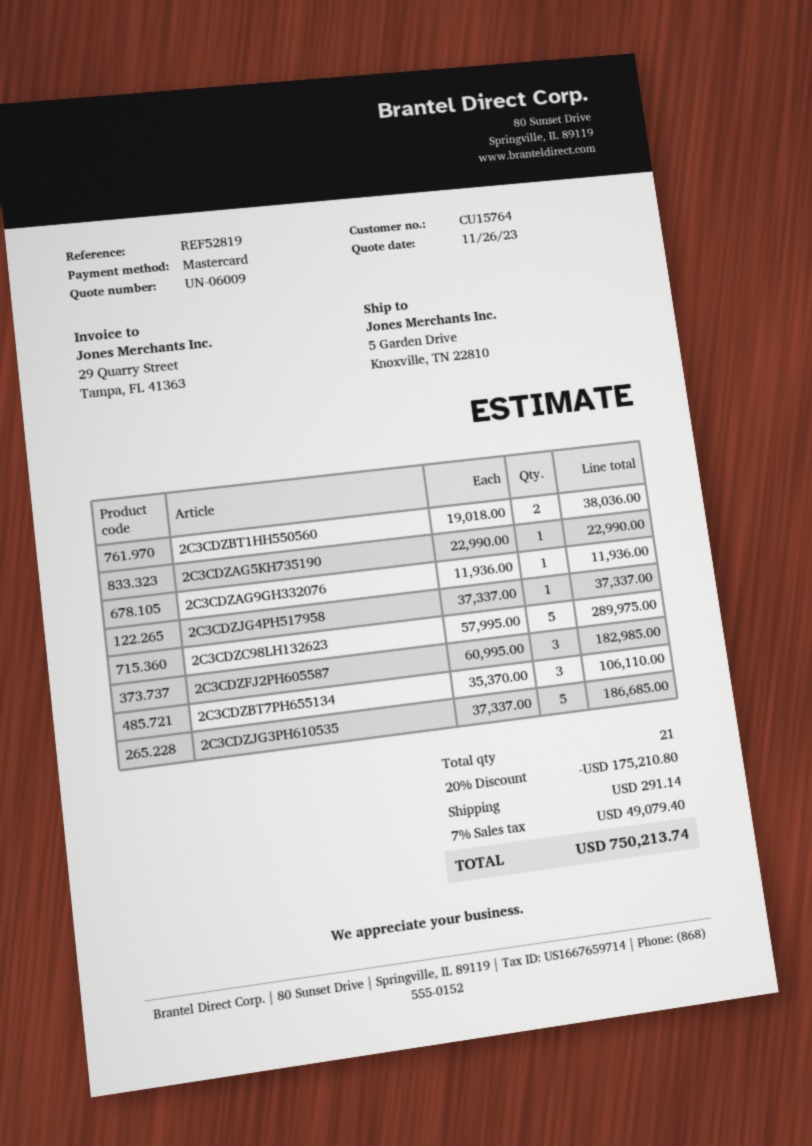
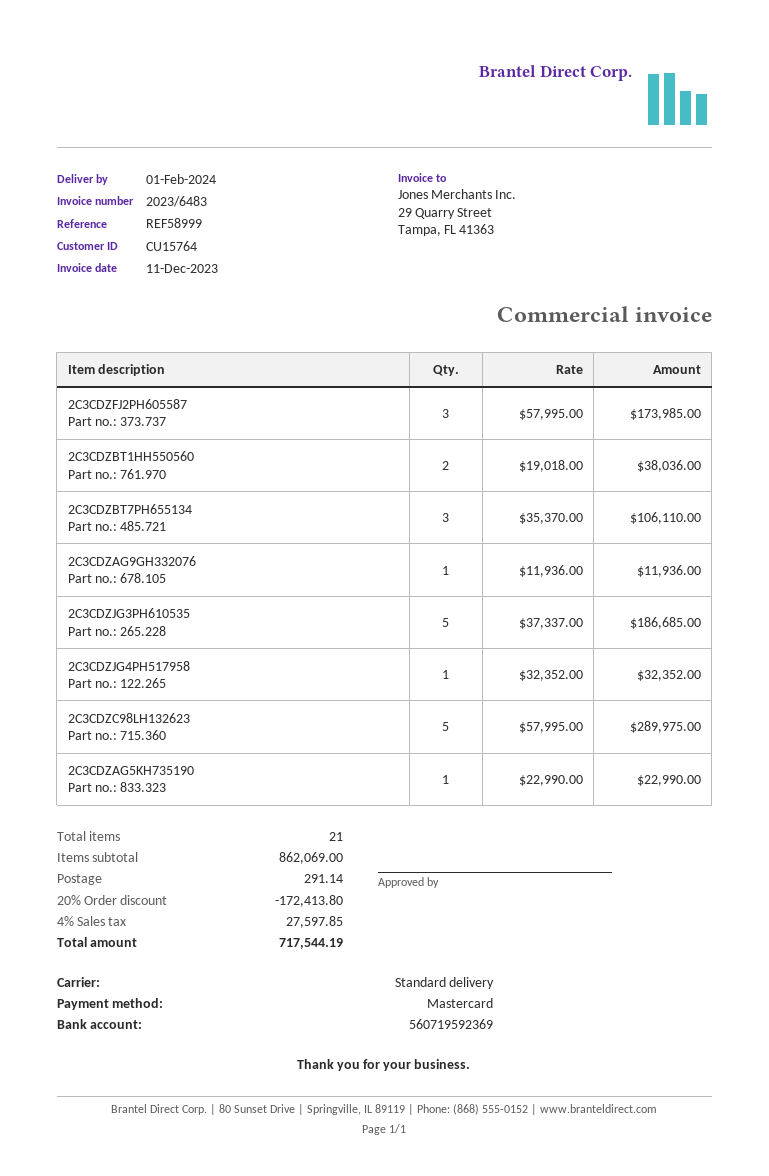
reference: REF52819 -> REF58999
2C3CDZJG4PH517958: 1 x 37337.00 = 37337.00 -> 1 x 32352.00 = 32352.00
2C3CDZFJ2PH605587: 3 x 60995.00 = 182985.00 -> 3 x 57995.00 = 173985.00
discount: 20% = 175210.80 -> 20% = 172413.80
tax: 7% = 49079.40 -> 4% = 27597.85
total: 750213.74 -> 717544.19

